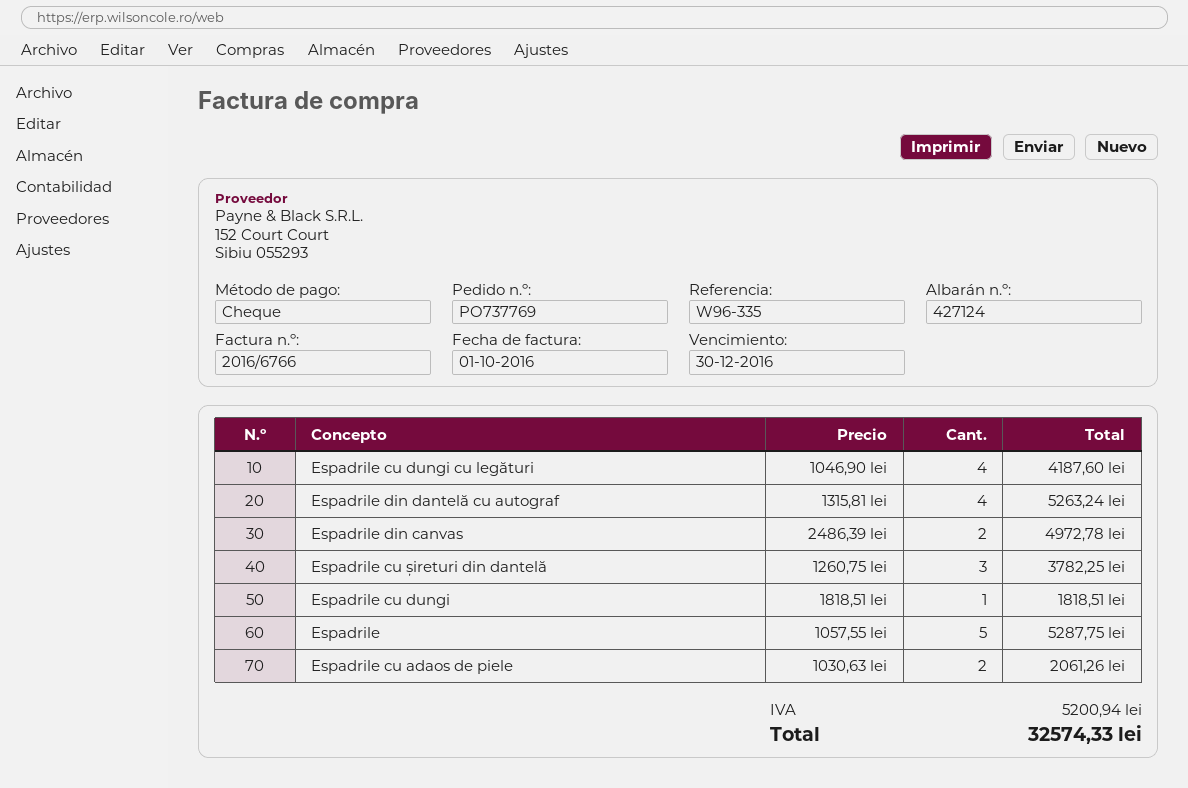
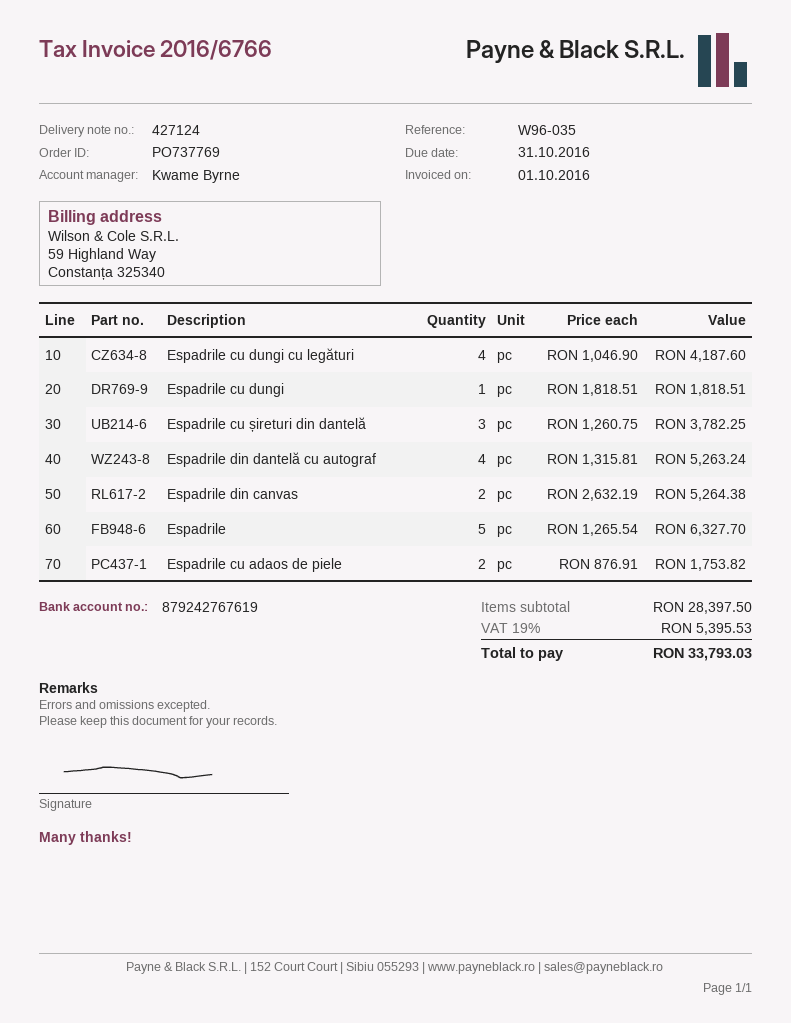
due date: 2016-12-30 -> 2016-10-31
reference: W96-335 -> W96-035
Espadrile din canvas: 2 x 2486.39 = 4972.78 -> 2 x 2632.19 = 5264.38
Espadrile: 5 x 1057.55 = 5287.75 -> 5 x 1265.54 = 6327.70
Espadrile cu adaos de piele: 2 x 1030.63 = 2061.26 -> 2 x 876.91 = 1753.82
tax: 5200.94 -> 5395.53
total: 32574.33 -> 33793.03

